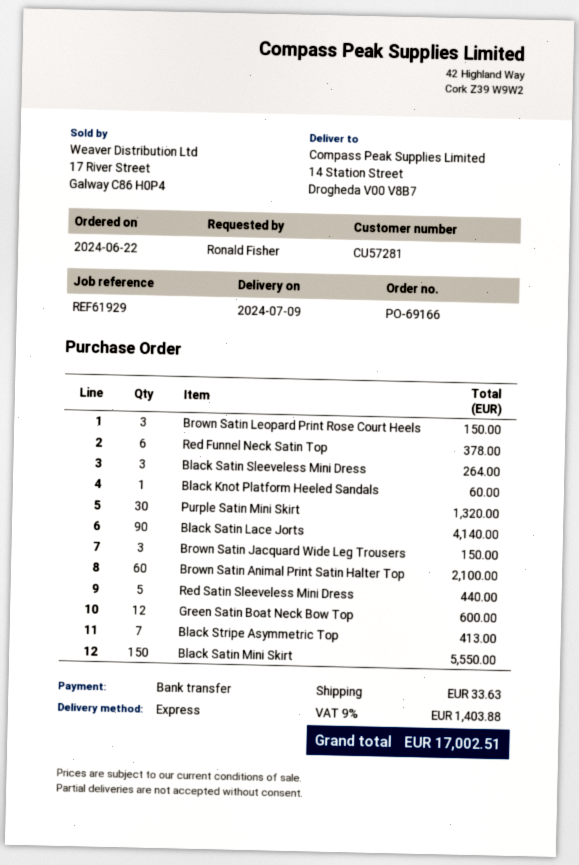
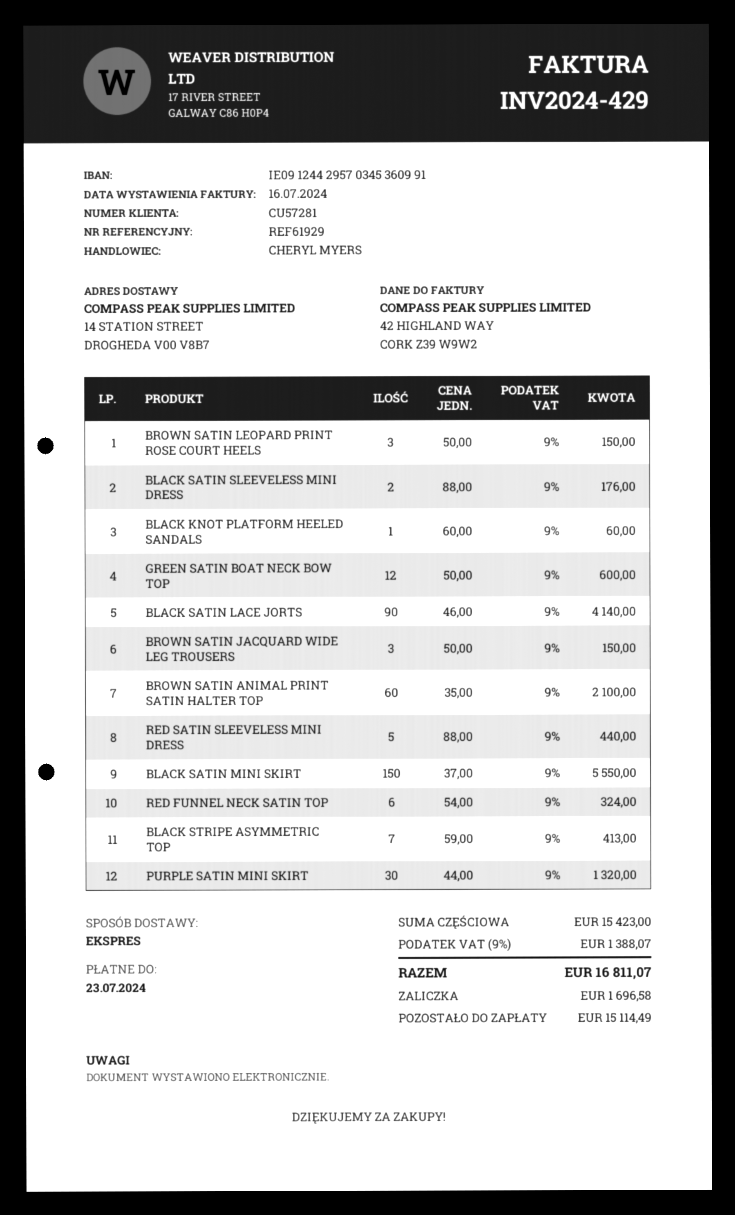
Red Funnel Neck Satin Top: 6 for 378.00 -> 6 for 324.00
Black Satin Sleeveless Mini Dress: 3 for 264.00 -> 2 for 176.00
shipping: 33.63 -> none
tax: 9% = 1403.88 -> 9% = 1388.07
total: 17002.51 -> 16811.07

